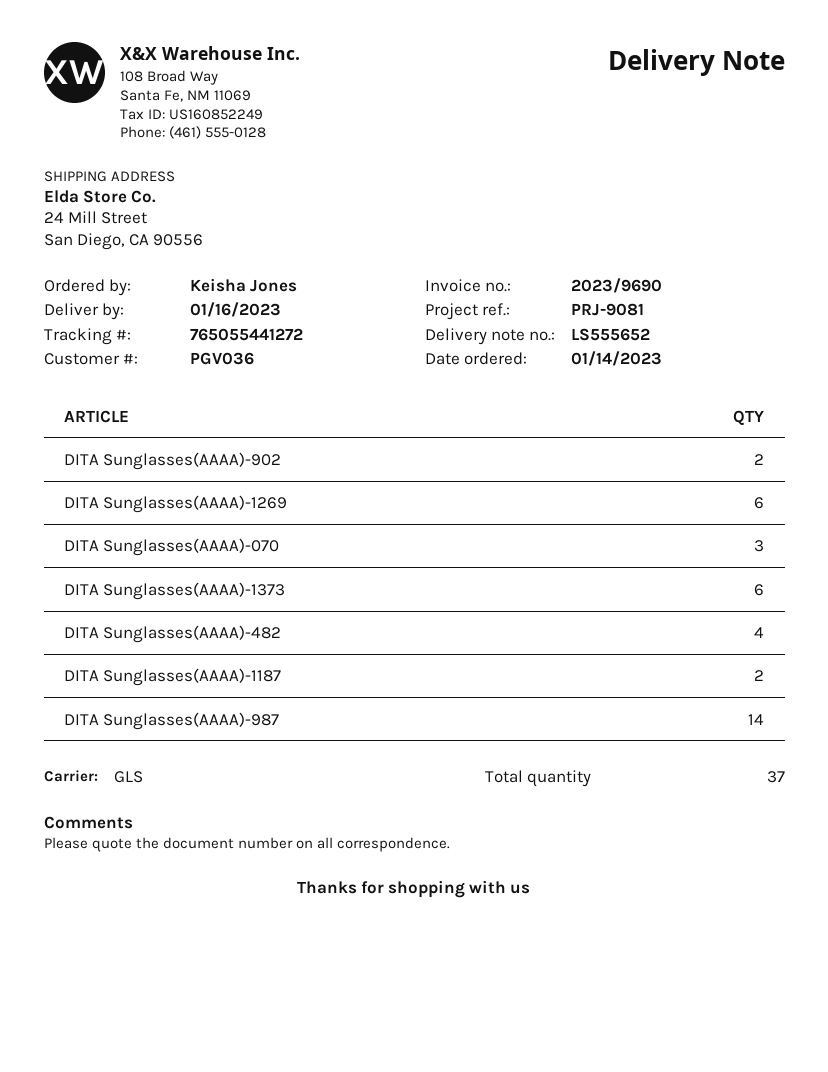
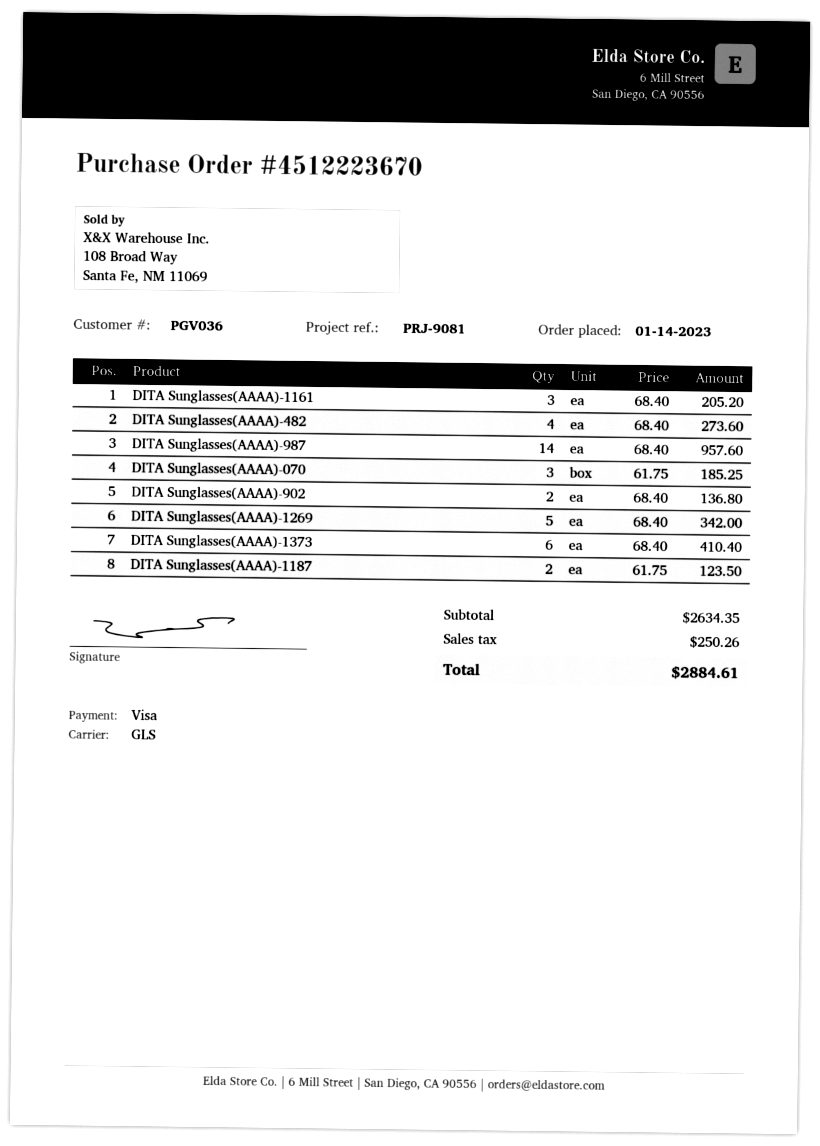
DITA Sunglasses(AAAA)-1269: 6 -> 5
DITA Sunglasses(AAAA)-1161: none -> 3

